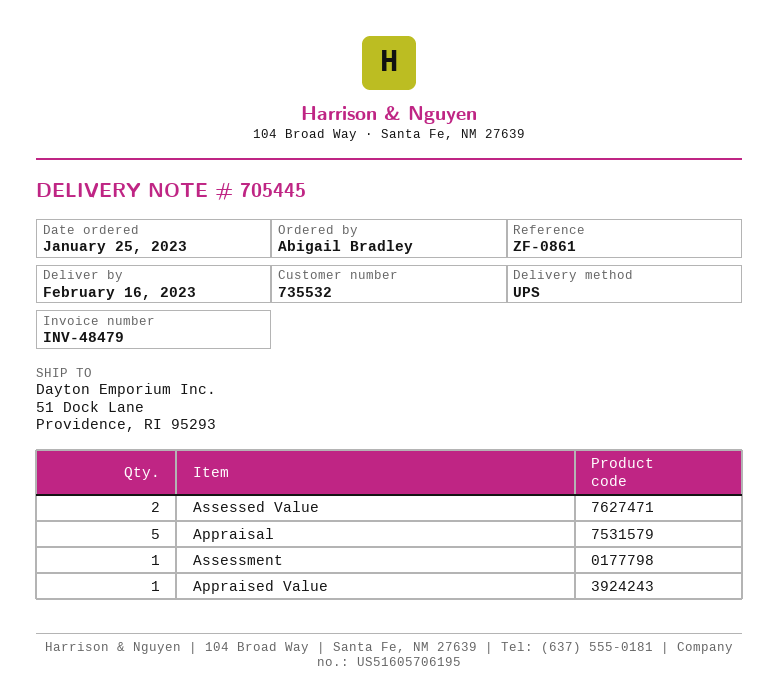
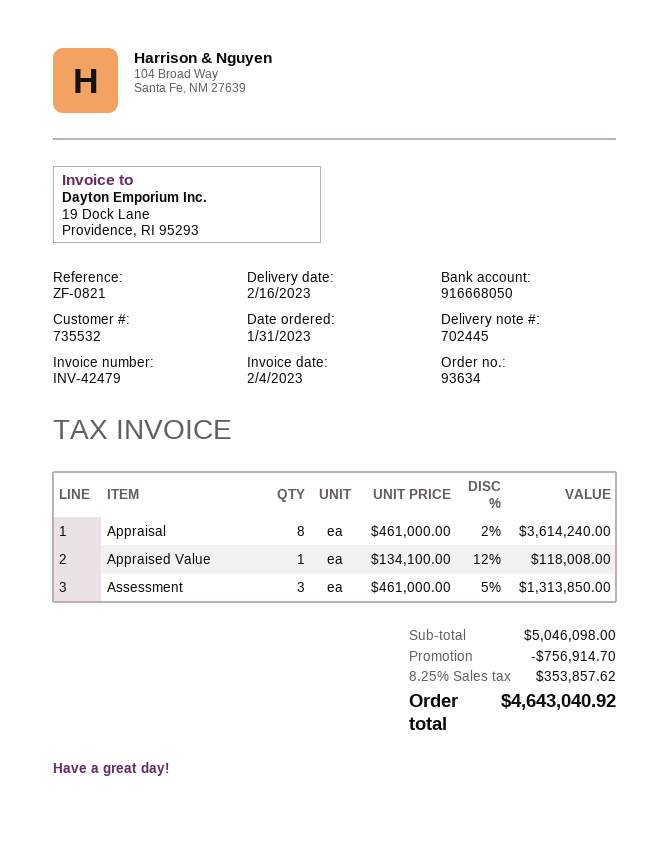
order date: 2023-01-25 -> 2023-01-31
delivery note number: 705445 -> 702445
invoice number: INV-48479 -> INV-42479
reference: ZF-0861 -> ZF-0821
Assessed Value: 2 -> none
Appraisal: 5 -> 8
Assessment: 1 -> 3

